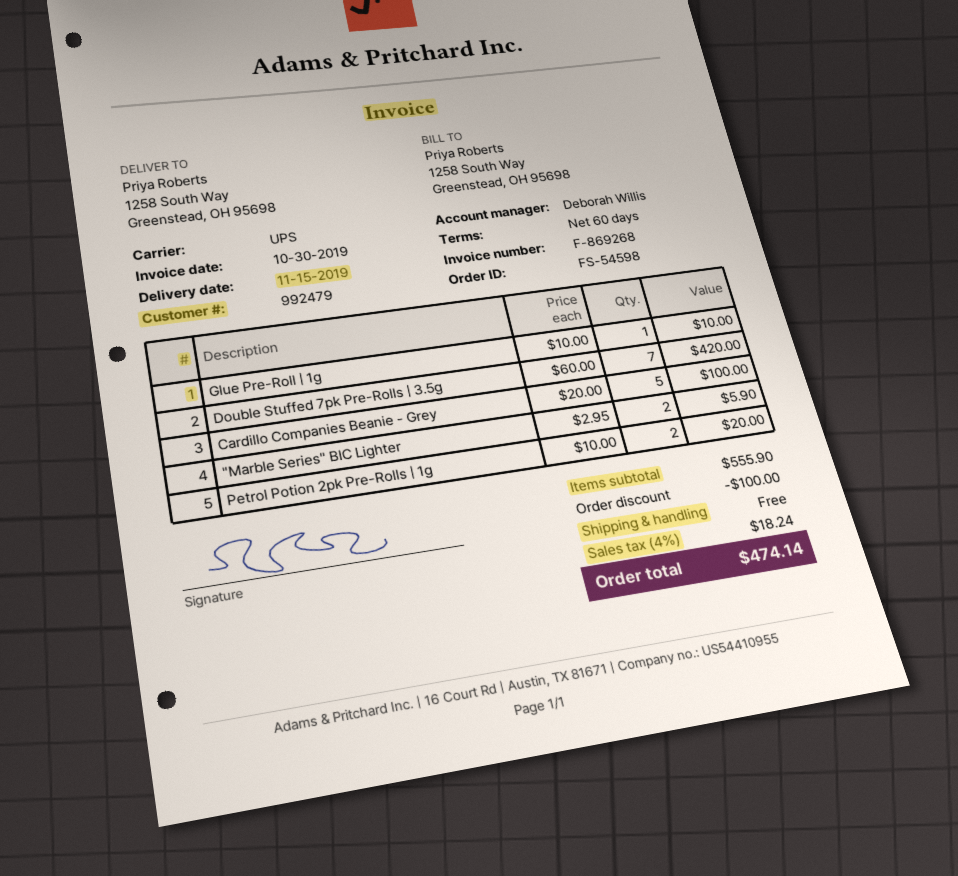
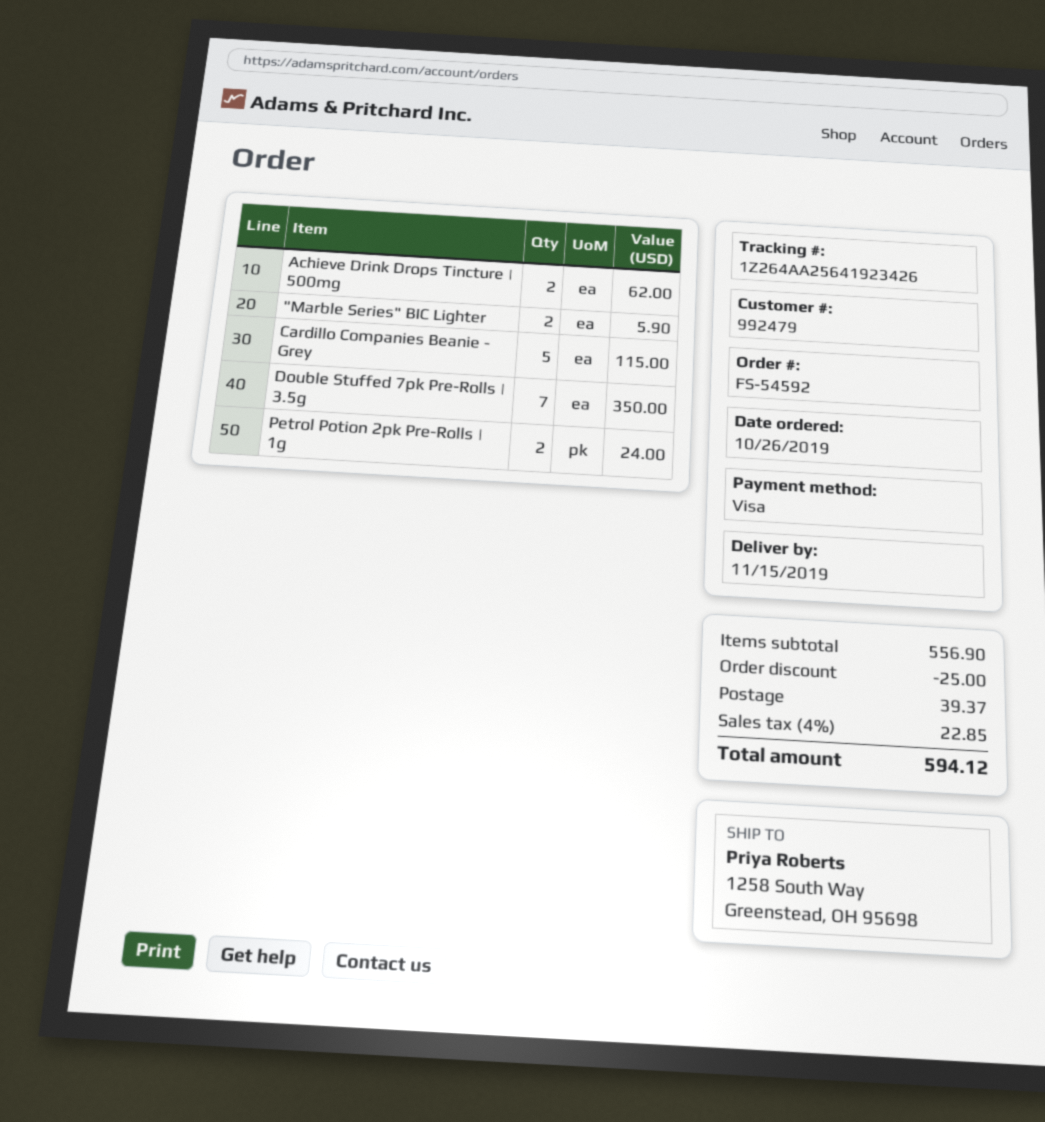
order number: FS-54598 -> FS-54592
Glue Pre-Roll | 1g: 1 for 10.00 -> none
Double Stuffed 7pk Pre-Rolls | 3.5g: 7 for 420.00 -> 7 for 350.00
Cardillo Companies Beanie - Grey: 5 for 100.00 -> 5 for 115.00
Petrol Potion 2pk Pre-Rolls | 1g: 2 for 20.00 -> 2 for 24.00
Achieve Drink Drops Tincture | 500mg: none -> 2 for 62.00
subtotal: 555.90 -> 556.90
discount: 100.00 -> 25.00
shipping: 0.00 -> 39.37
tax: 4% = 18.24 -> 4% = 22.85
total: 474.14 -> 594.12

